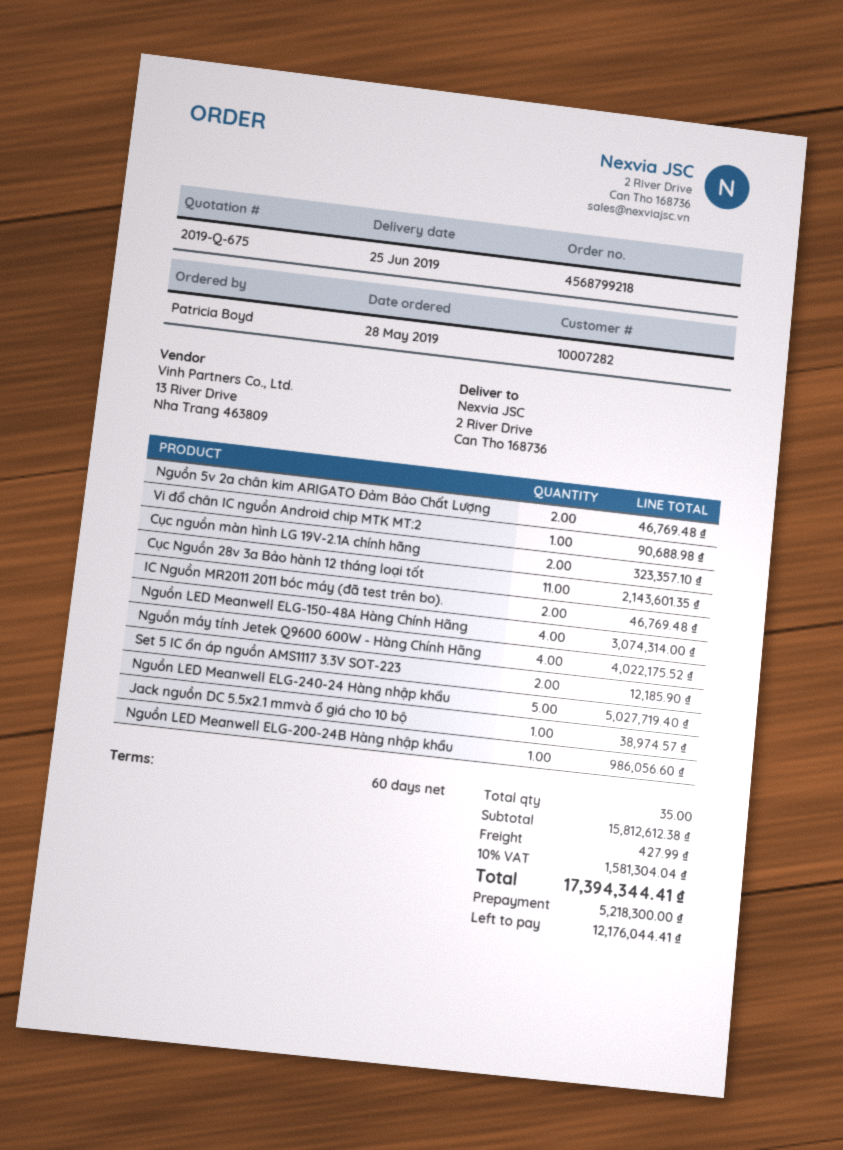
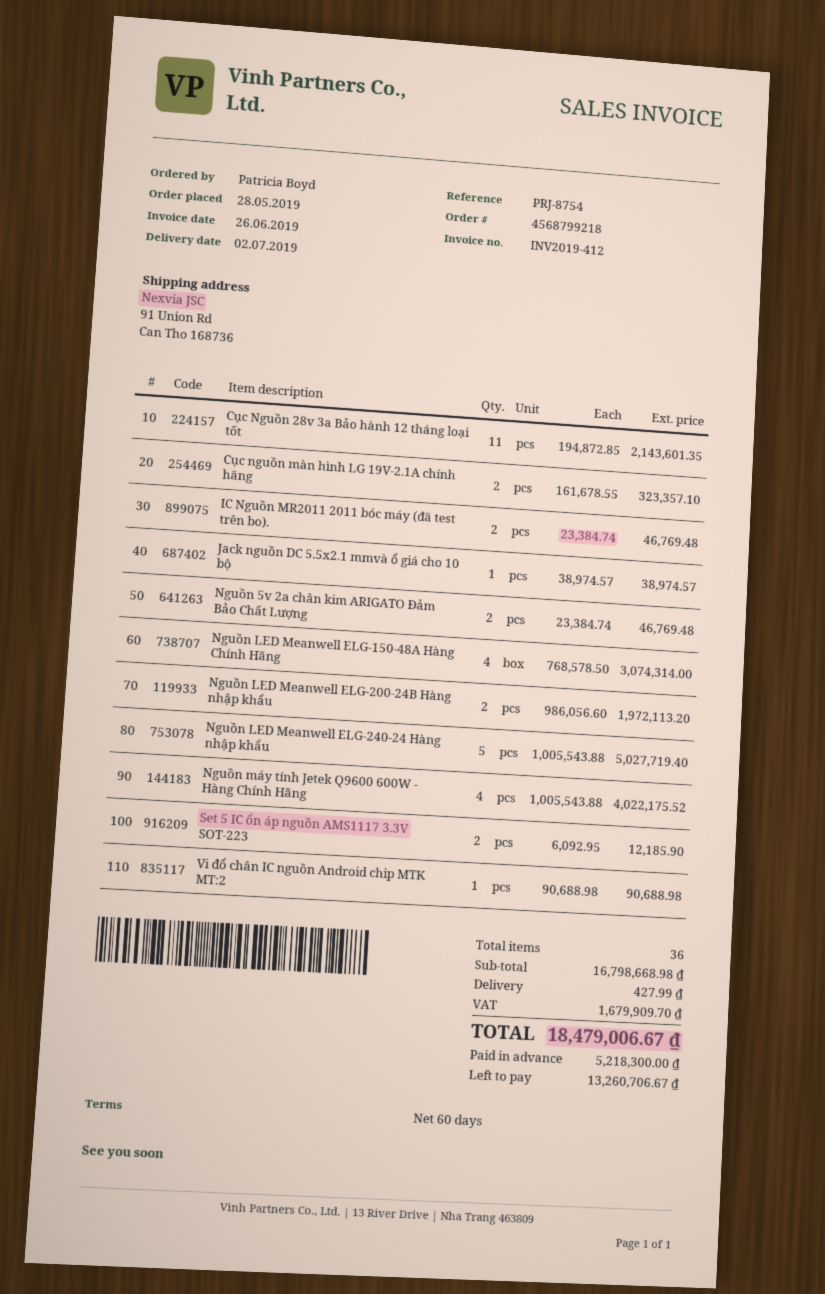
delivery date: 2019-06-25 -> 2019-07-02
ship to: 2 River Drive, Can Tho 168736 -> 91 Union Rd, Can Tho 168736
Nguồn LED Meanwell ELG-200-24B Hàng nhập khẩu: 1 for 986056.60 -> 2 for 1972113.20
total quantity: 35 -> 36
subtotal: 15812612.38 -> 16798668.98
tax: 1581304.04 -> 1679909.70
total: 17394344.41 -> 18479006.67
balance: 12176044.41 -> 13260706.67

